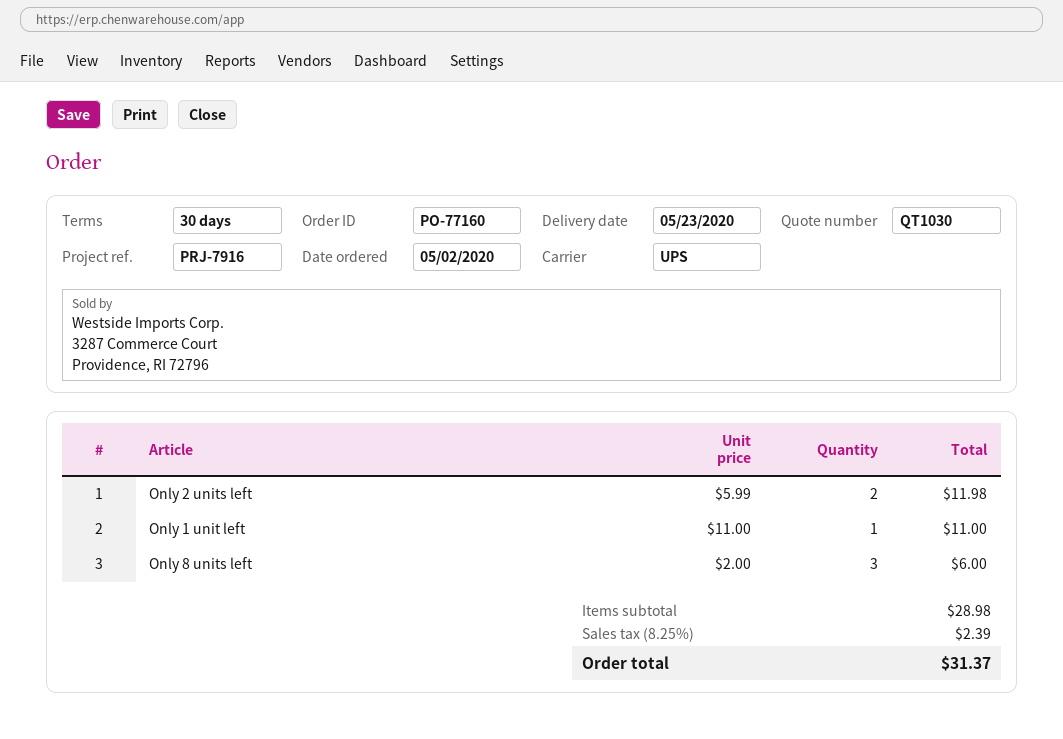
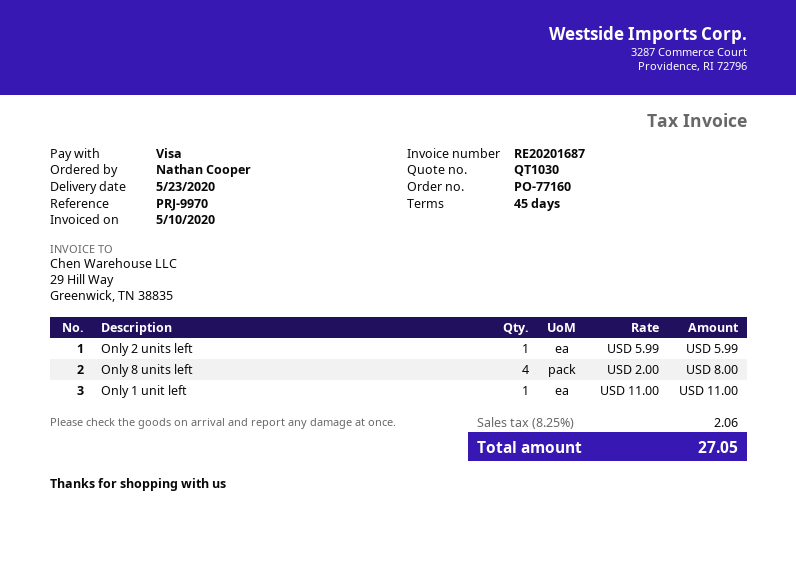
payment terms: 30 days -> 45 days
reference: PRJ-7916 -> PRJ-9970
Only 2 units left: 2 x 5.99 = 11.98 -> 1 x 5.99 = 5.99
Only 8 units left: 3 x 2.00 = 6.00 -> 4 x 2.00 = 8.00
tax: 8.25% = 2.39 -> 8.25% = 2.06
total: 31.37 -> 27.05

